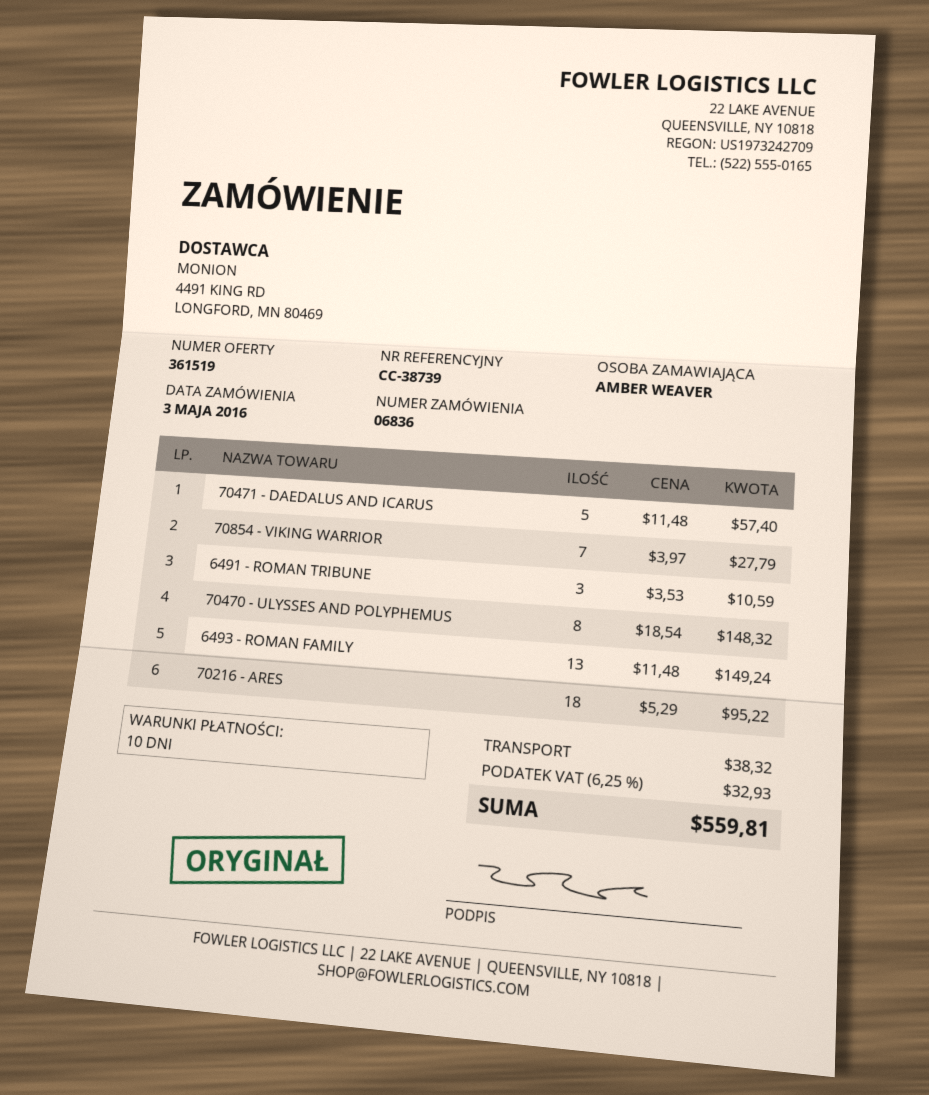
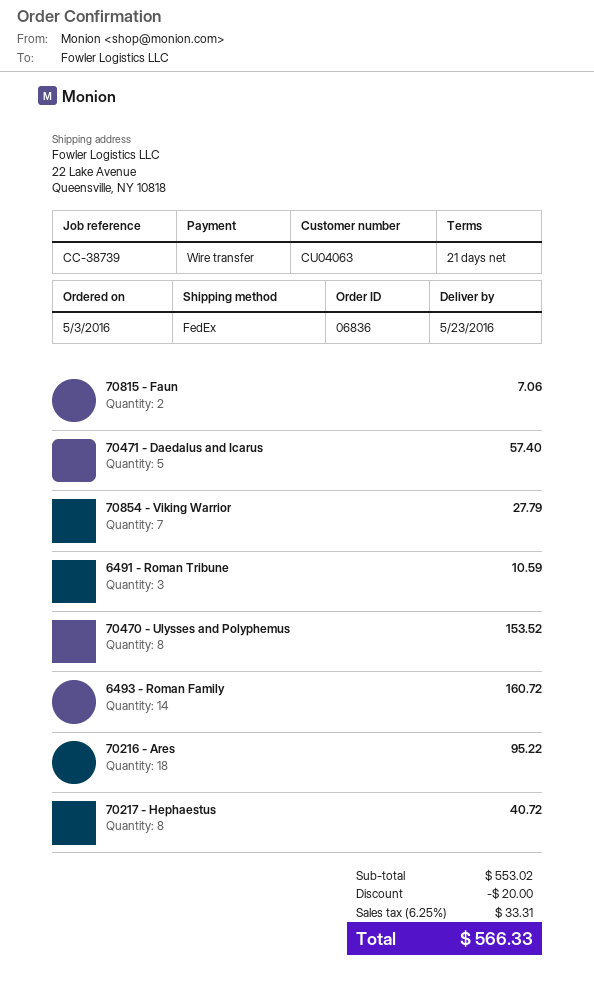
payment terms: 10 days -> 21 days
70470 - ULYSSES AND POLYPHEMUS: 8 for 148.32 -> 8 for 153.52
6493 - ROMAN FAMILY: 13 for 149.24 -> 14 for 160.72
70815 - Faun: none -> 2 for 7.06
70217 - Hephaestus: none -> 8 for 40.72
discount: none -> 20.00
shipping: 38.32 -> none
tax: 6.25% = 32.93 -> 6.25% = 33.31
total: 559.81 -> 566.33

